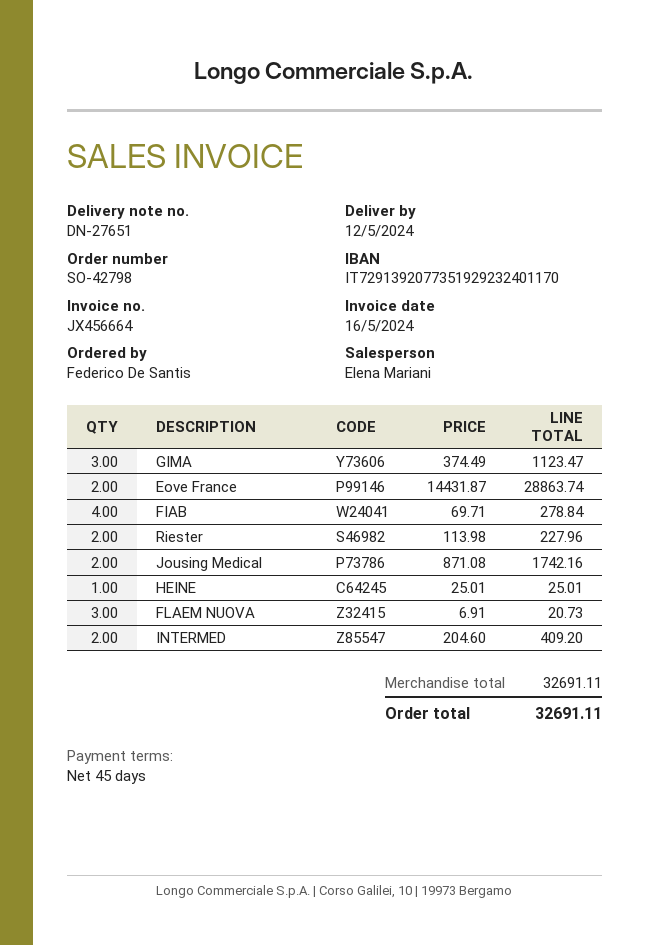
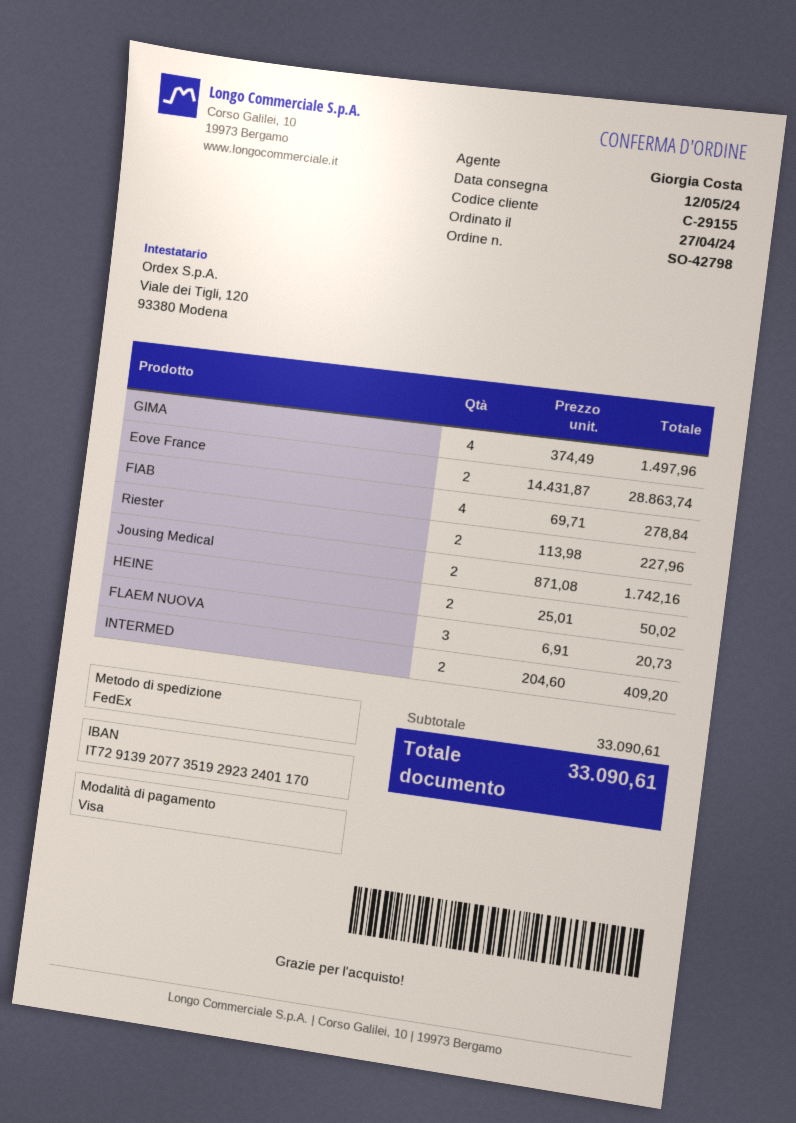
sales rep: Elena Mariani -> Giorgia Costa
GIMA: 3 x 374.49 = 1123.47 -> 4 x 374.49 = 1497.96
HEINE: 1 x 25.01 = 25.01 -> 2 x 25.01 = 50.02
subtotal: 32691.11 -> 33090.61
total: 32691.11 -> 33090.61

